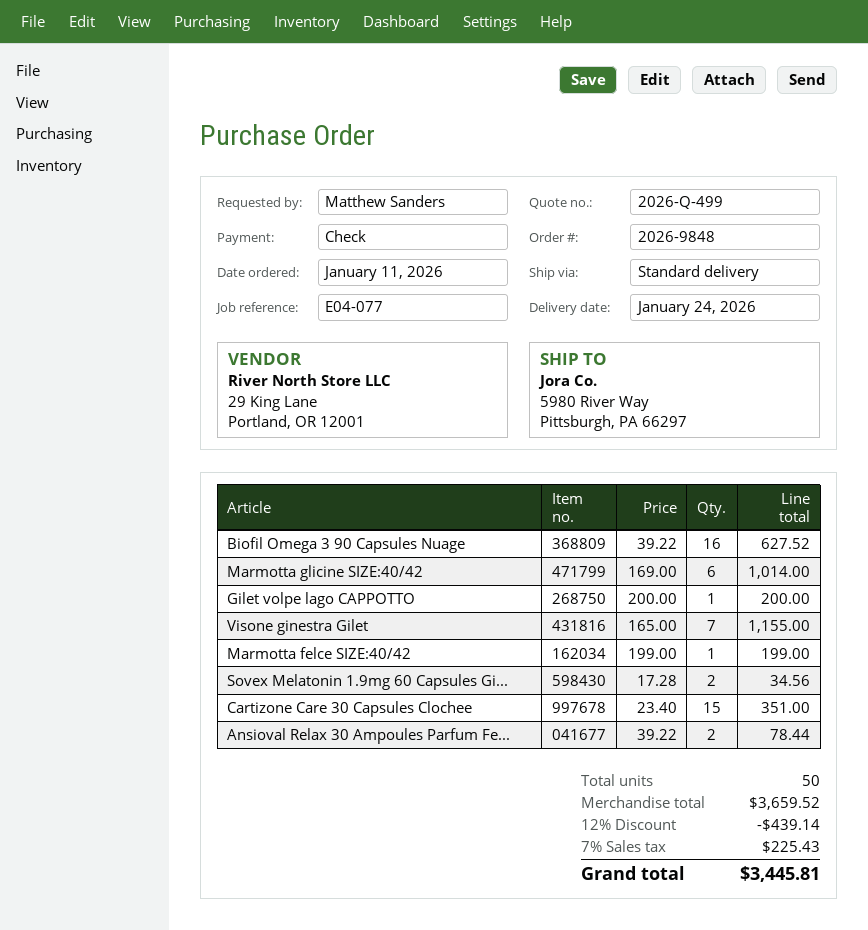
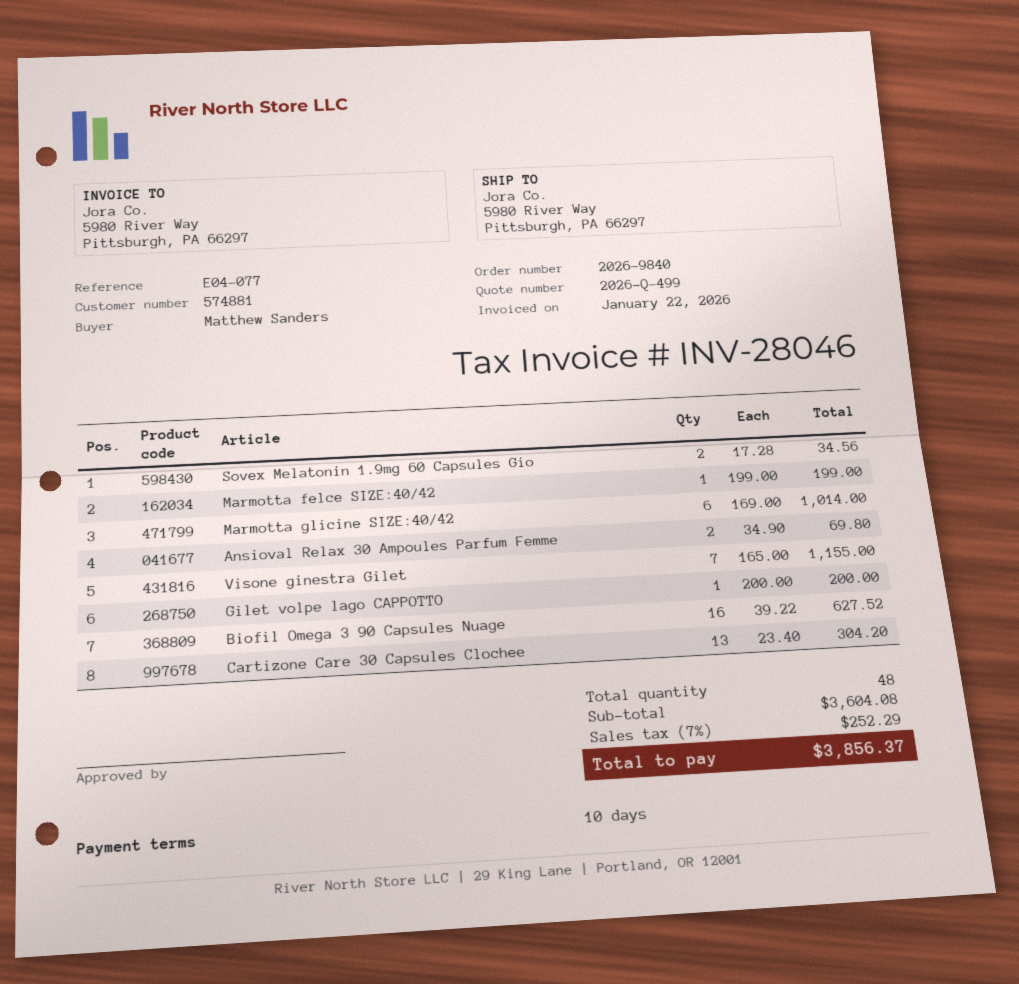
order number: 2026-9848 -> 2026-9840
Cartizone Care 30 Capsules Clochee: 15 x 23.40 = 351.00 -> 13 x 23.40 = 304.20
Ansioval Relax 30 Ampoules Parfum Fe...: 2 x 39.22 = 78.44 -> 2 x 34.90 = 69.80
total quantity: 50 -> 48
subtotal: 3659.52 -> 3604.08
discount: 12% = 439.14 -> none
tax: 7% = 225.43 -> 7% = 252.29
total: 3445.81 -> 3856.37

